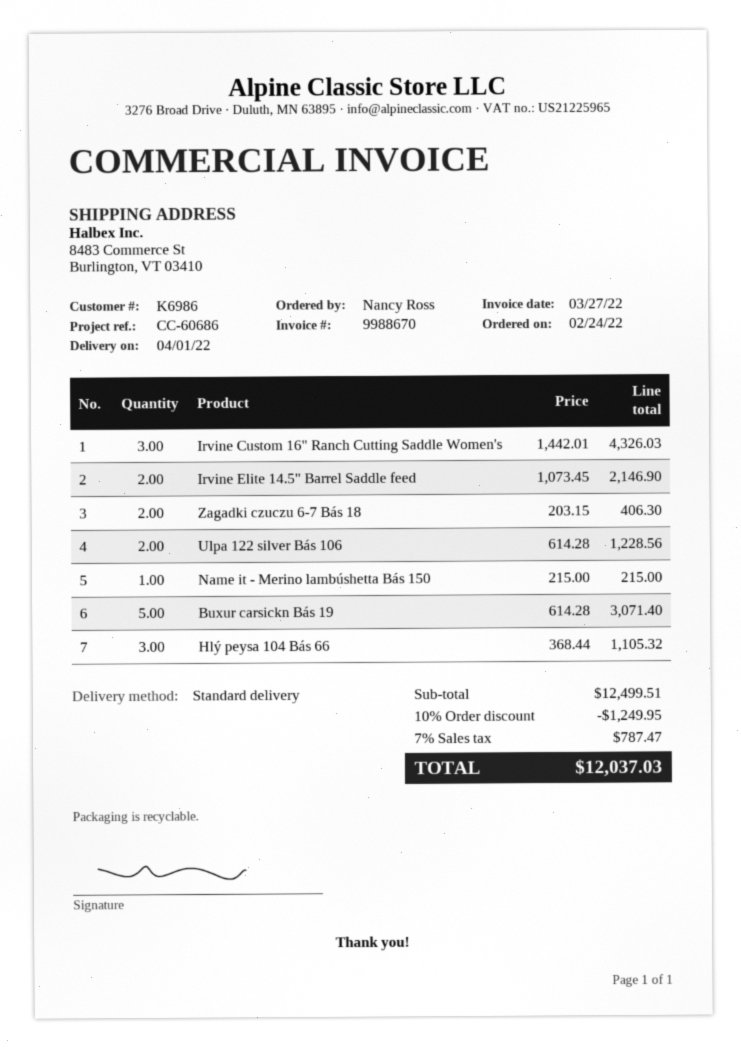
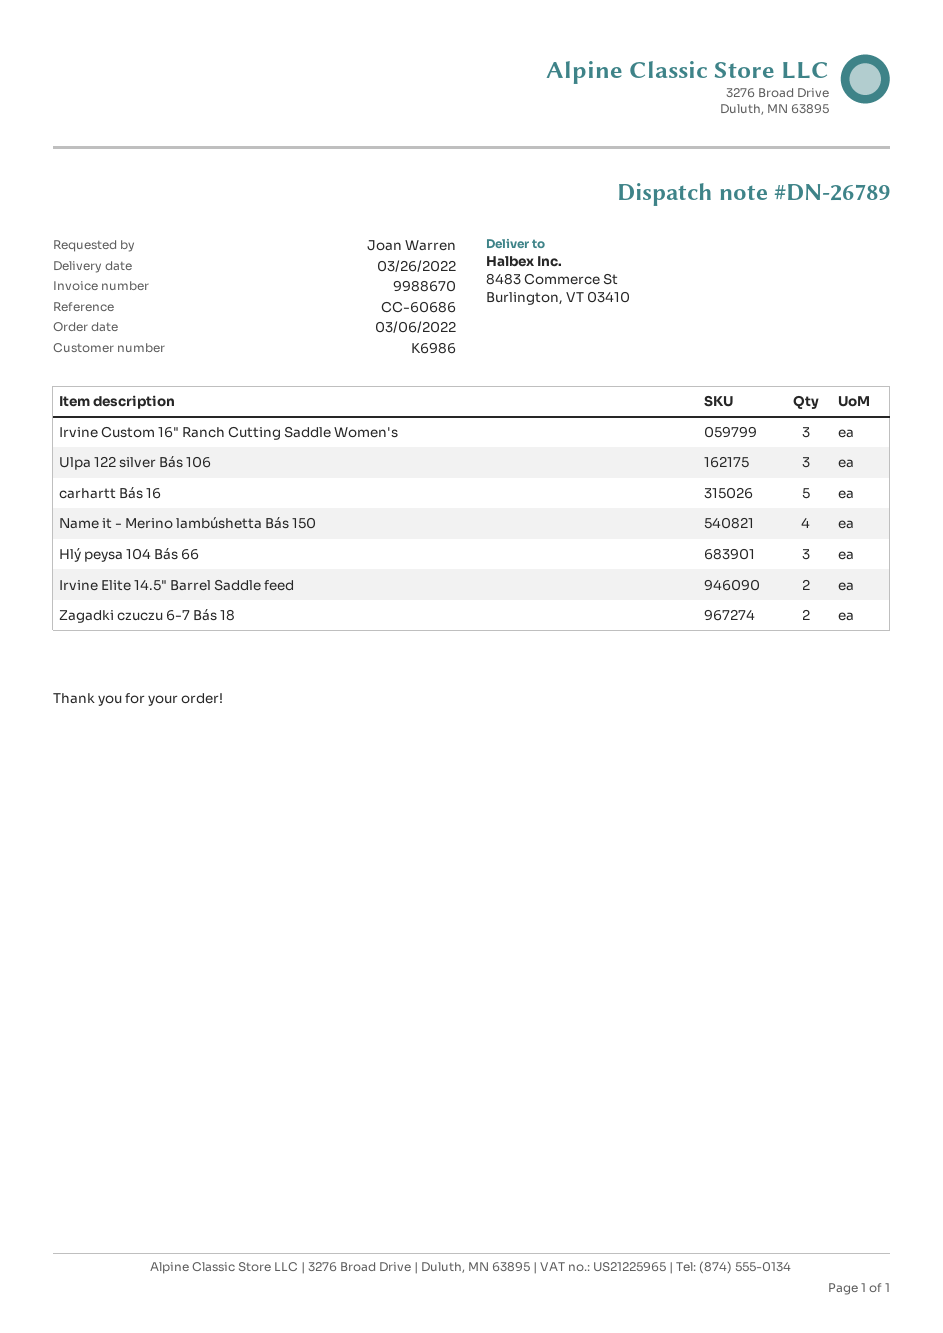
order date: 2022-02-24 -> 2022-03-06
delivery date: 2022-04-01 -> 2022-03-26
ordered by: Nancy Ross -> Joan Warren
Ulpa 122 silver Bás 106: 2 -> 3
Name it - Merino lambúshetta Bás 150: 1 -> 4
Buxur carsickn Bás 19: 5 -> none
carhartt Bás 16: none -> 5

